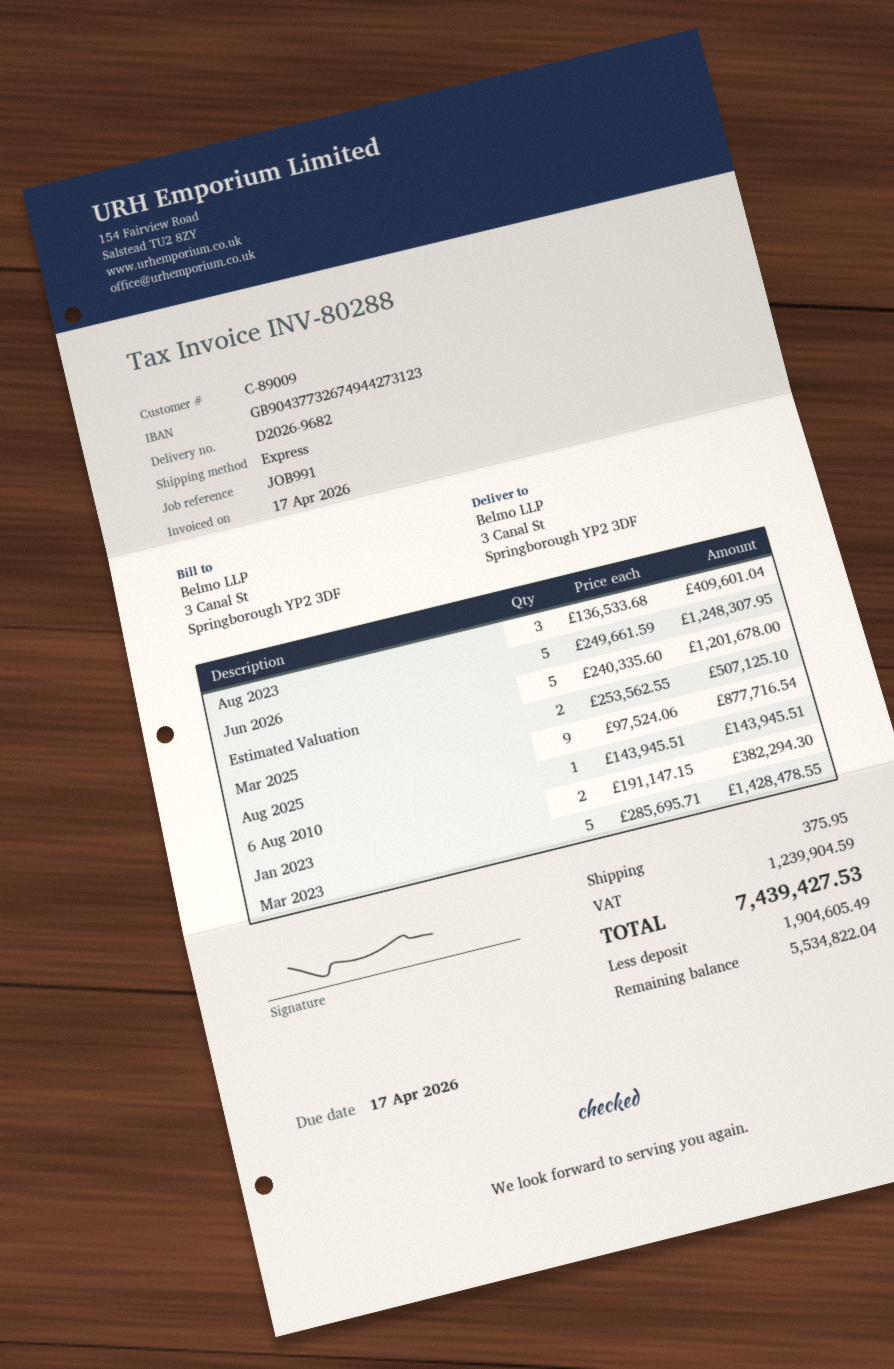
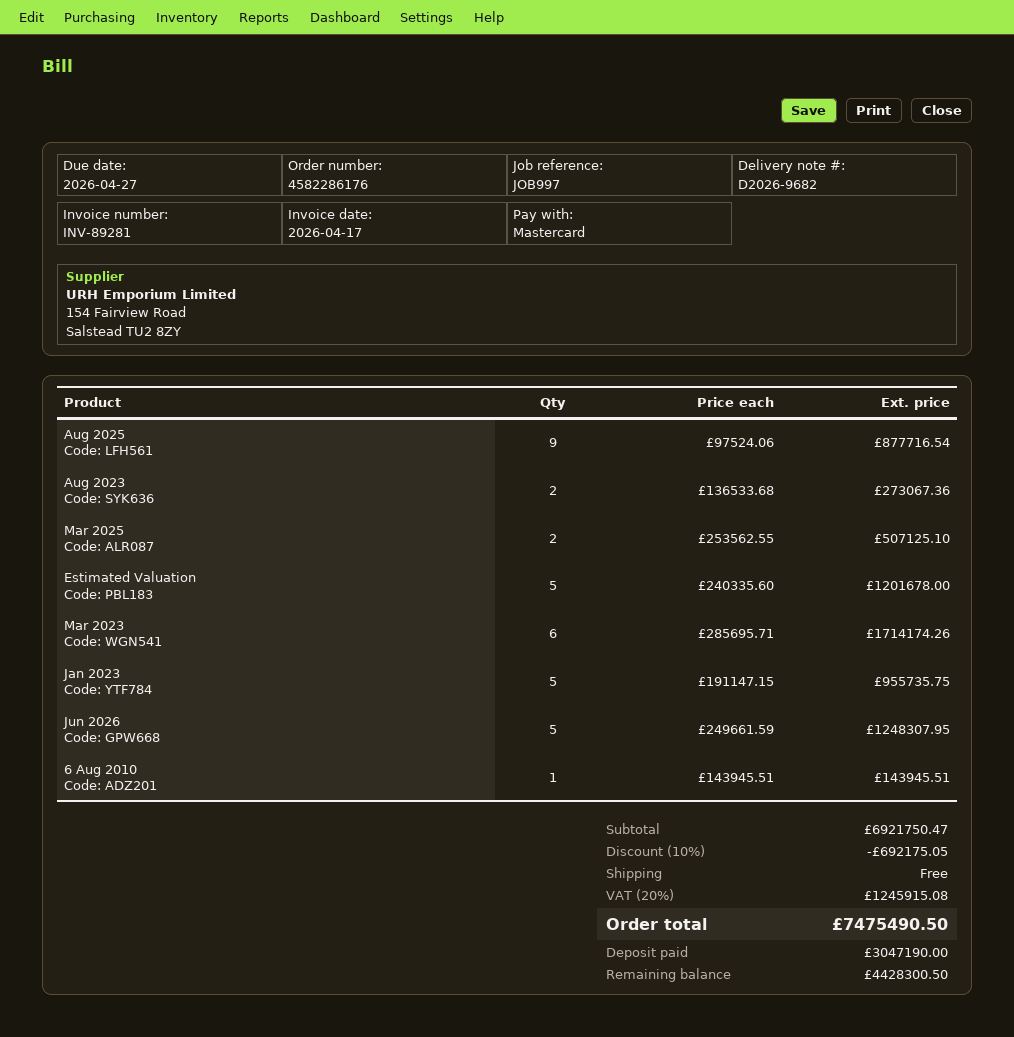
invoice number: INV-80288 -> INV-89281
due date: 2026-04-17 -> 2026-04-27
reference: JOB991 -> JOB997
Aug 2023: 3 x 136533.68 = 409601.04 -> 2 x 136533.68 = 273067.36
Jan 2023: 2 x 191147.15 = 382294.30 -> 5 x 191147.15 = 955735.75
Mar 2023: 5 x 285695.71 = 1428478.55 -> 6 x 285695.71 = 1714174.26
discount: none -> 10% = 692175.05
shipping: 375.95 -> 0.00
tax: 1239904.59 -> 1245915.08
total: 7439427.53 -> 7475490.50
deposit: 1904605.49 -> 3047190.00
balance: 5534822.04 -> 4428300.50

